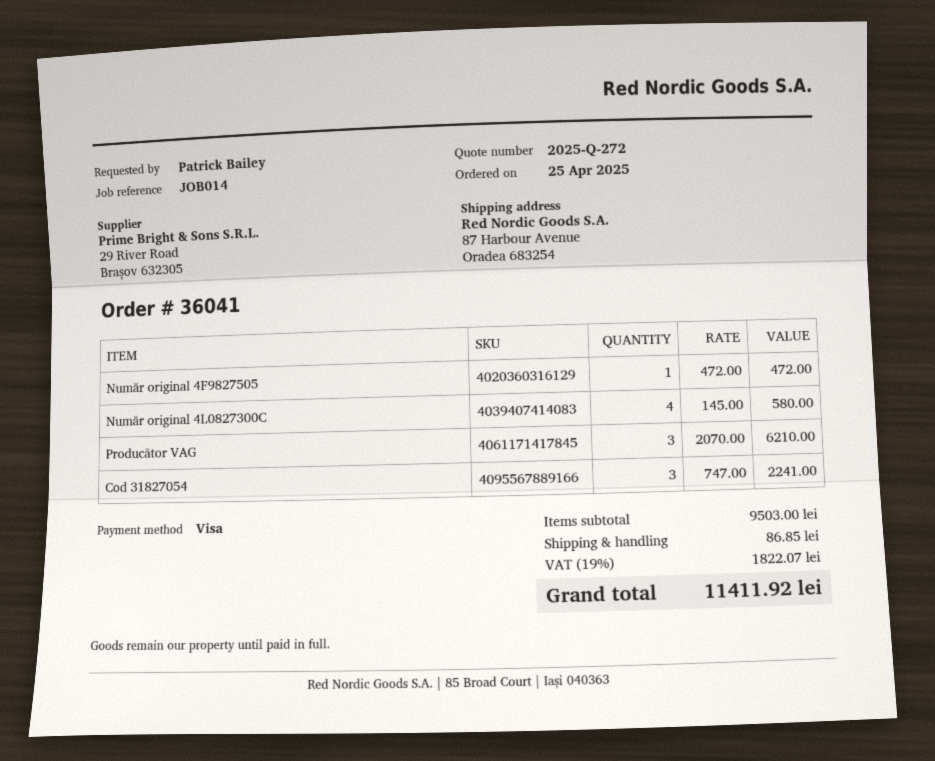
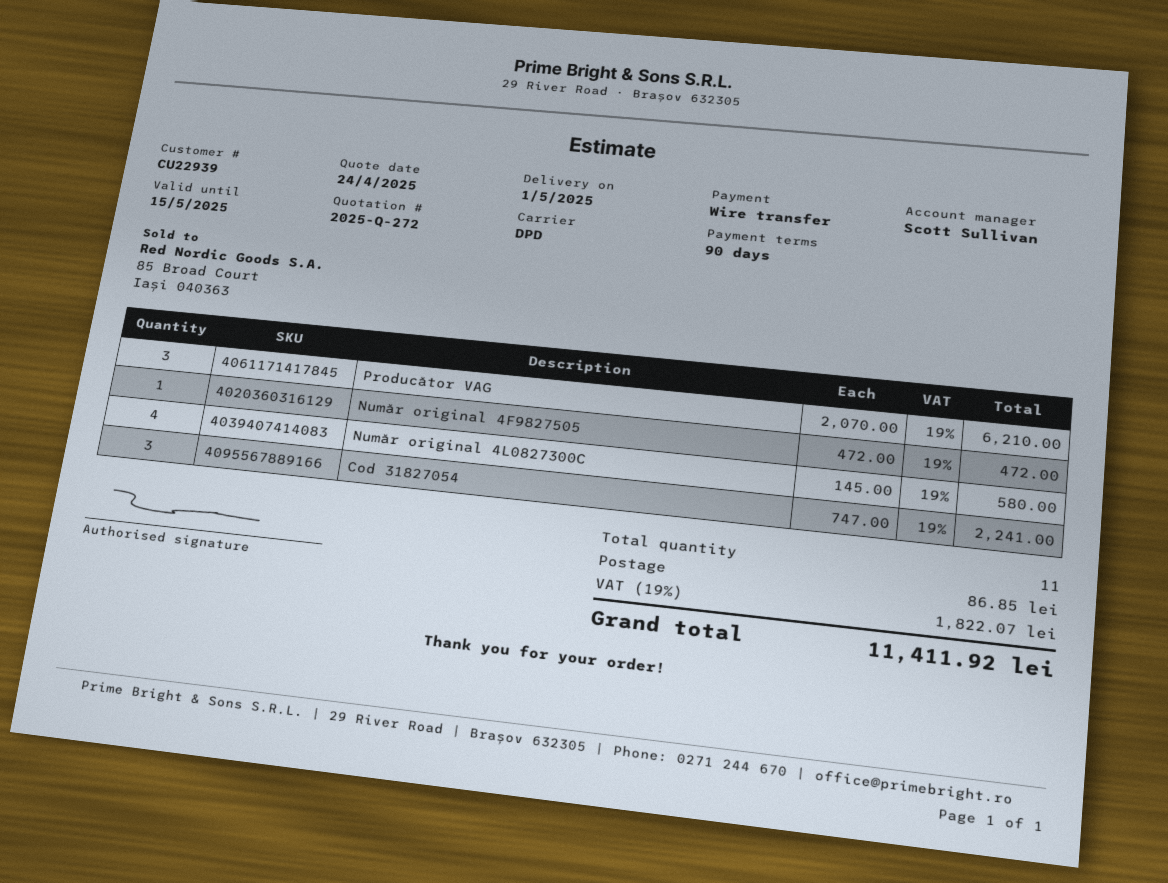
payment method: Visa -> bank transfer

